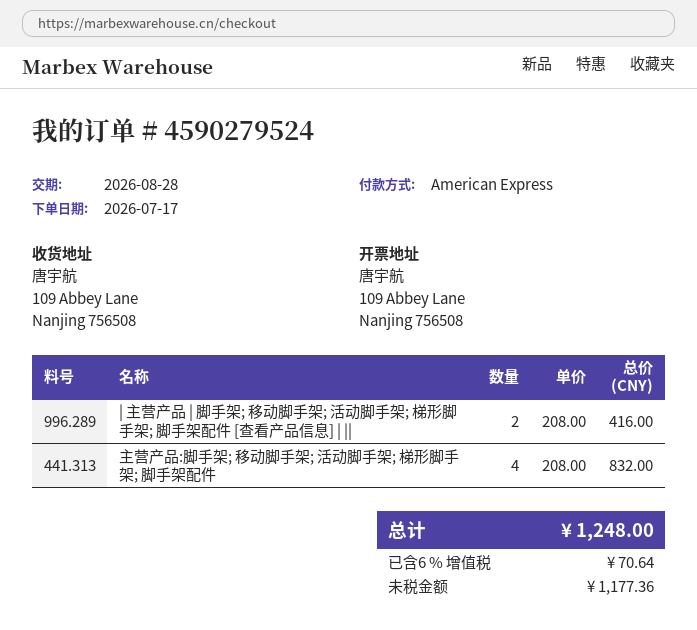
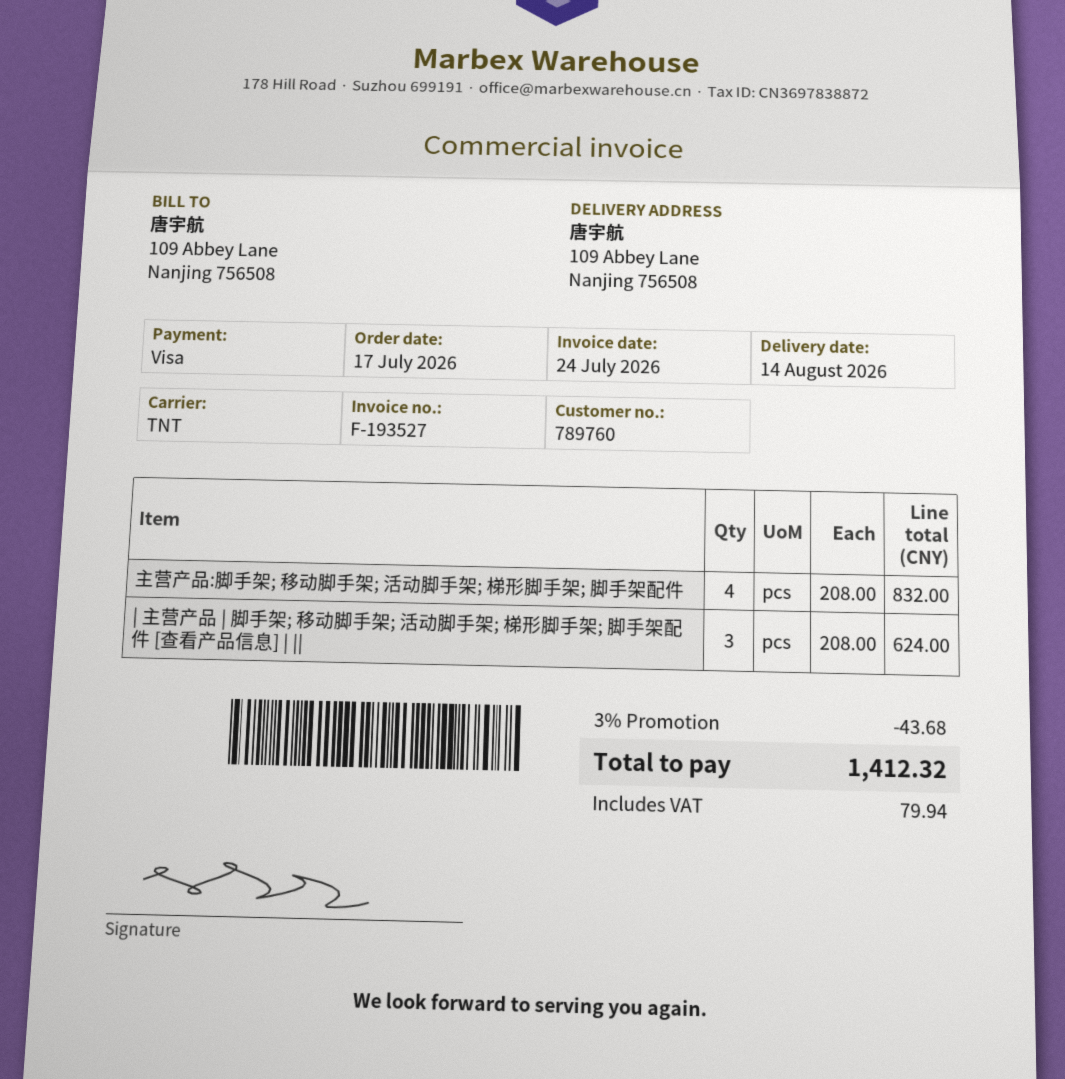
delivery date: 2026-08-28 -> 2026-08-14
payment method: American Express -> Visa
| 主营产品 | 脚手架; 移动脚手架; 活动脚手架; 梯形脚手架; 脚手架配件 [查看产品信息] | ||: 2 x 208.00 = 416.00 -> 3 x 208.00 = 624.00
discount: none -> 3% = 43.68
tax: 70.64 -> 79.94
total: 1248.00 -> 1412.32

